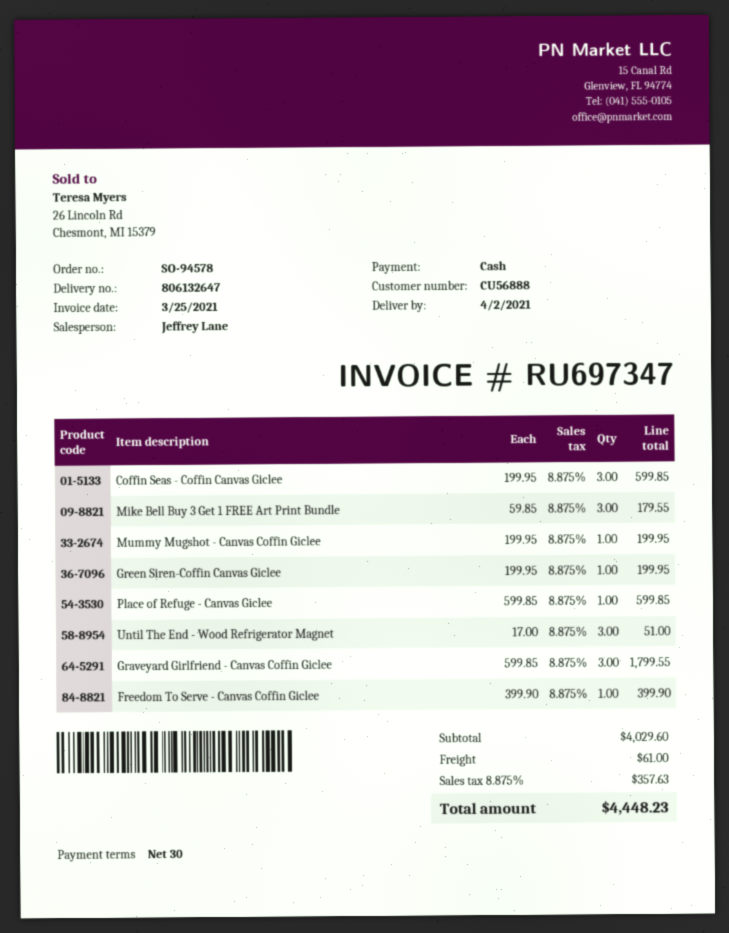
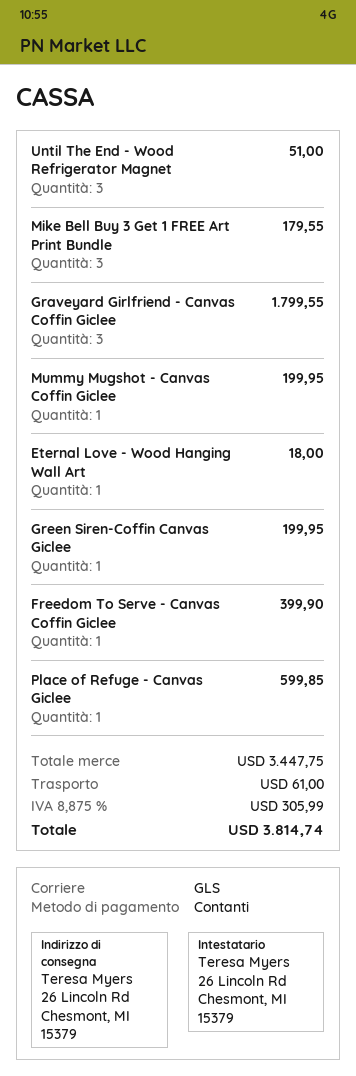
Coffin Seas - Coffin Canvas Giclee: 3 for 599.85 -> none
Eternal Love - Wood Hanging Wall Art: none -> 1 for 18.00
subtotal: 4029.60 -> 3447.75
tax: 8.875% = 357.63 -> 8.875% = 305.99
total: 4448.23 -> 3814.74

